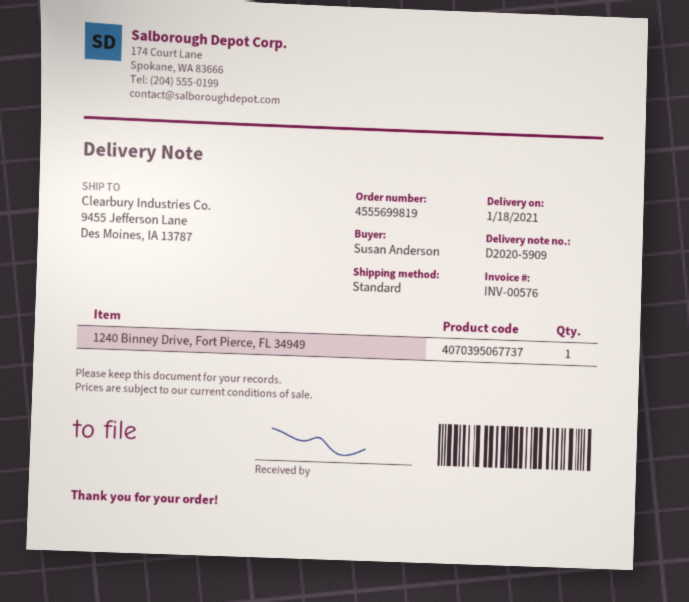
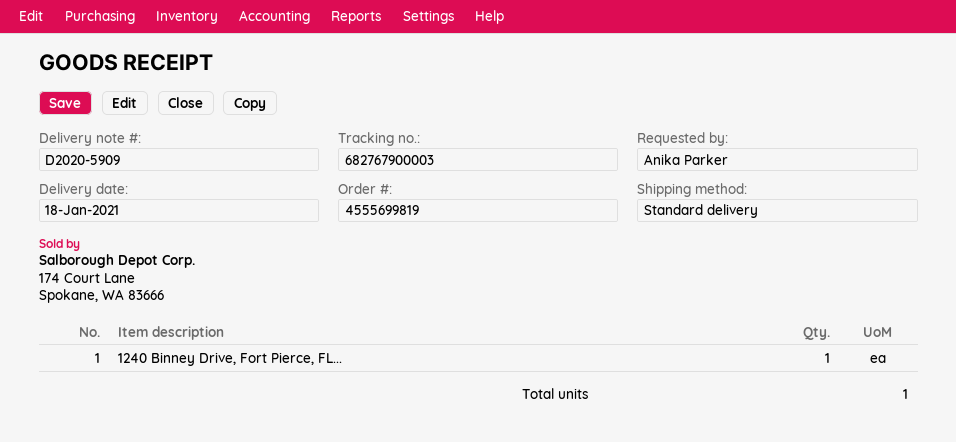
ordered by: Susan Anderson -> Anika Parker

